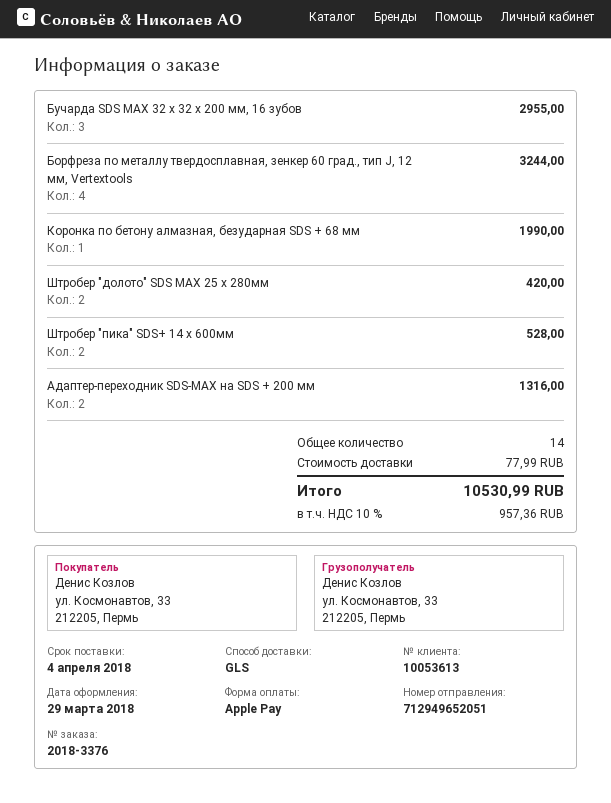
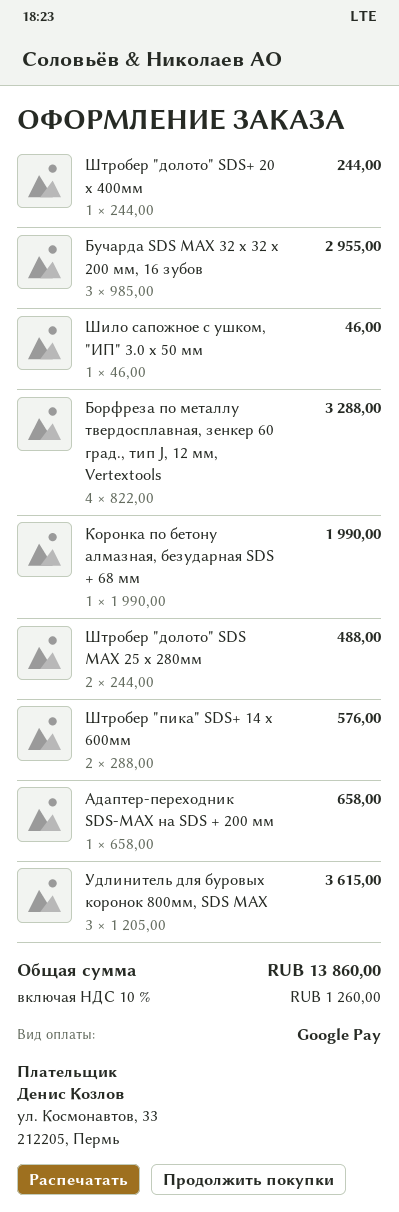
payment method: Apple Pay -> Google Pay
Борфреза по металлу твердосплавная, зенкер 60 град., тип J, 12 мм, Vertextools: 4 for 3244.00 -> 4 for 3288.00
Штробер "долото" SDS МАХ 25 х 280мм: 2 for 420.00 -> 2 for 488.00
Штробер "пика" SDS+ 14 х 600мм: 2 for 528.00 -> 2 for 576.00
Адаптер-переходник SDS-MAX на SDS + 200 мм: 2 for 1316.00 -> 1 for 658.00
Штробер "долото" SDS+ 20 х 400мм: none -> 1 for 244.00
Шило сапожное с ушком, "ИП" 3.0 х 50 мм: none -> 1 for 46.00
Удлинитель для буровых коронок 800мм, SDS МАХ: none -> 3 for 3615.00
shipping: 77.99 -> none
tax: 10% = 957.36 -> 10% = 1260.00
total: 10530.99 -> 13860.00

